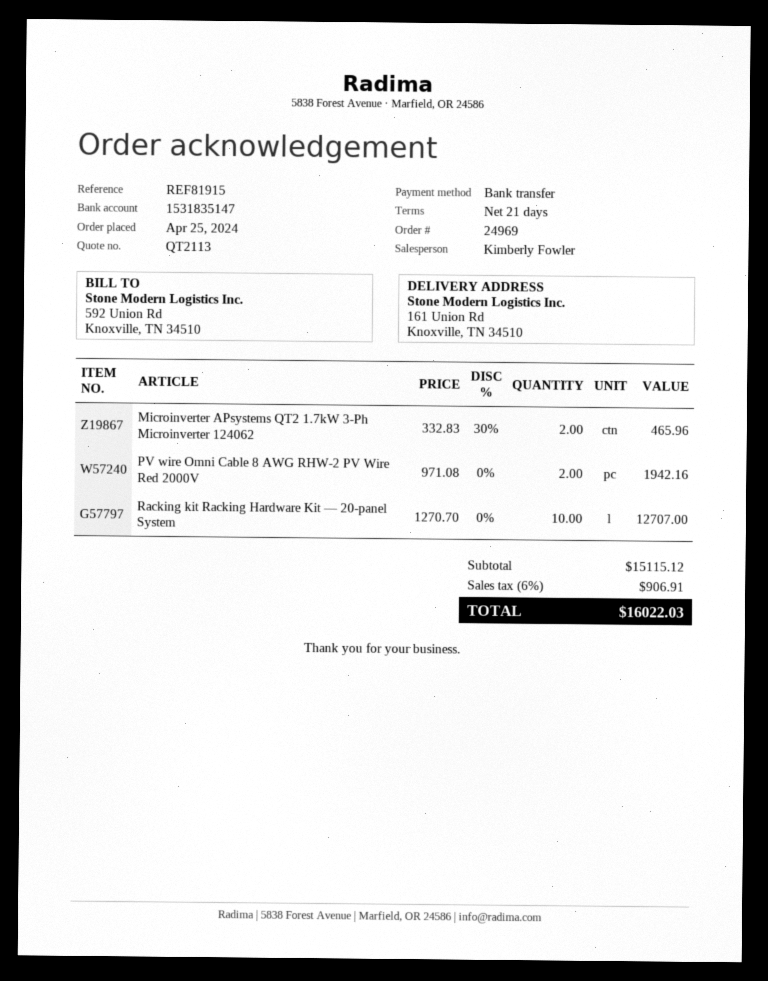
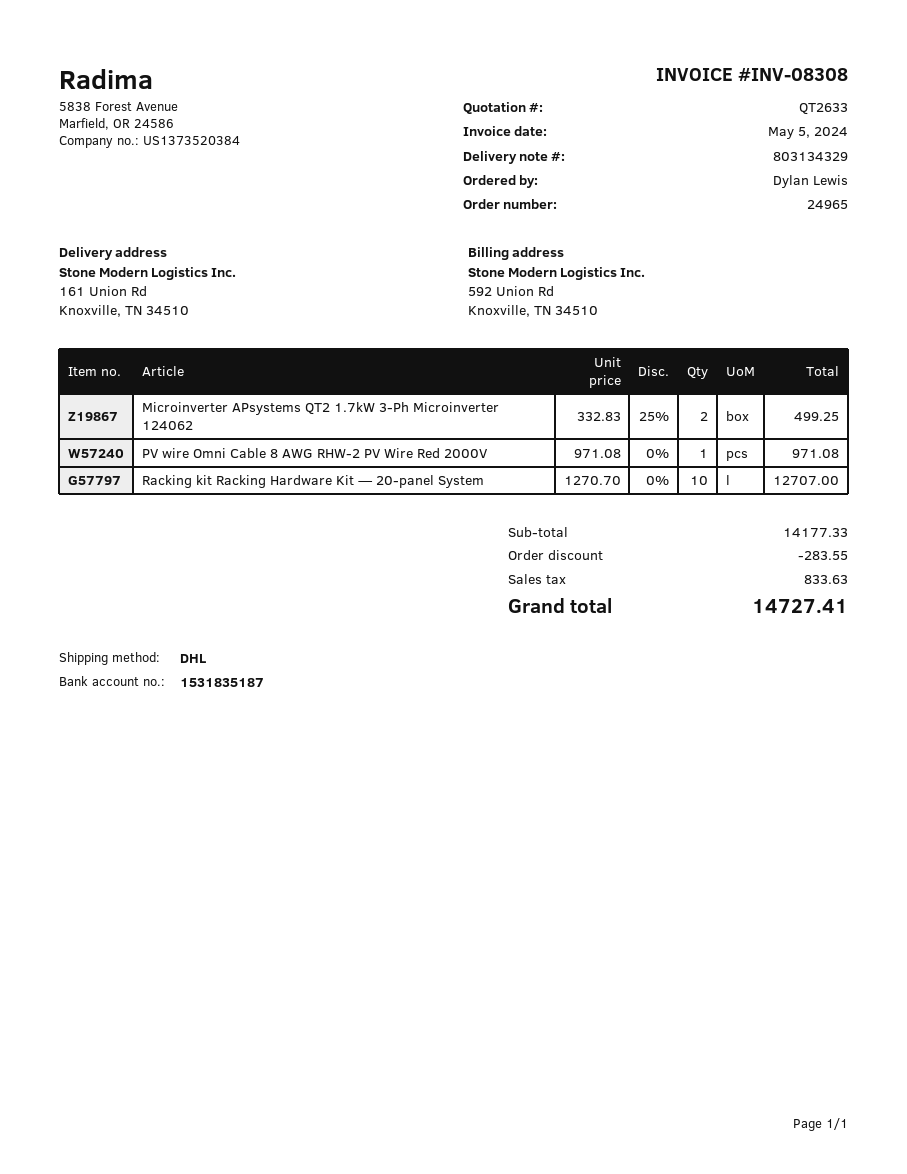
quote number: QT2113 -> QT2633
order number: 24969 -> 24965
bank account: 1531835147 -> 1531835187
Microinverter APsystems QT2 1.7kW 3-Ph Microinverter 124062: 2 x 332.83 - 30% = 465.96 -> 2 x 332.83 - 25% = 499.25
PV wire Omni Cable 8 AWG RHW-2 PV Wire Red 2000V: 2 x 971.08 = 1942.16 -> 1 x 971.08 = 971.08
subtotal: 15115.12 -> 14177.33
discount: none -> 283.55
tax: 906.91 -> 833.63
total: 16022.03 -> 14727.41

